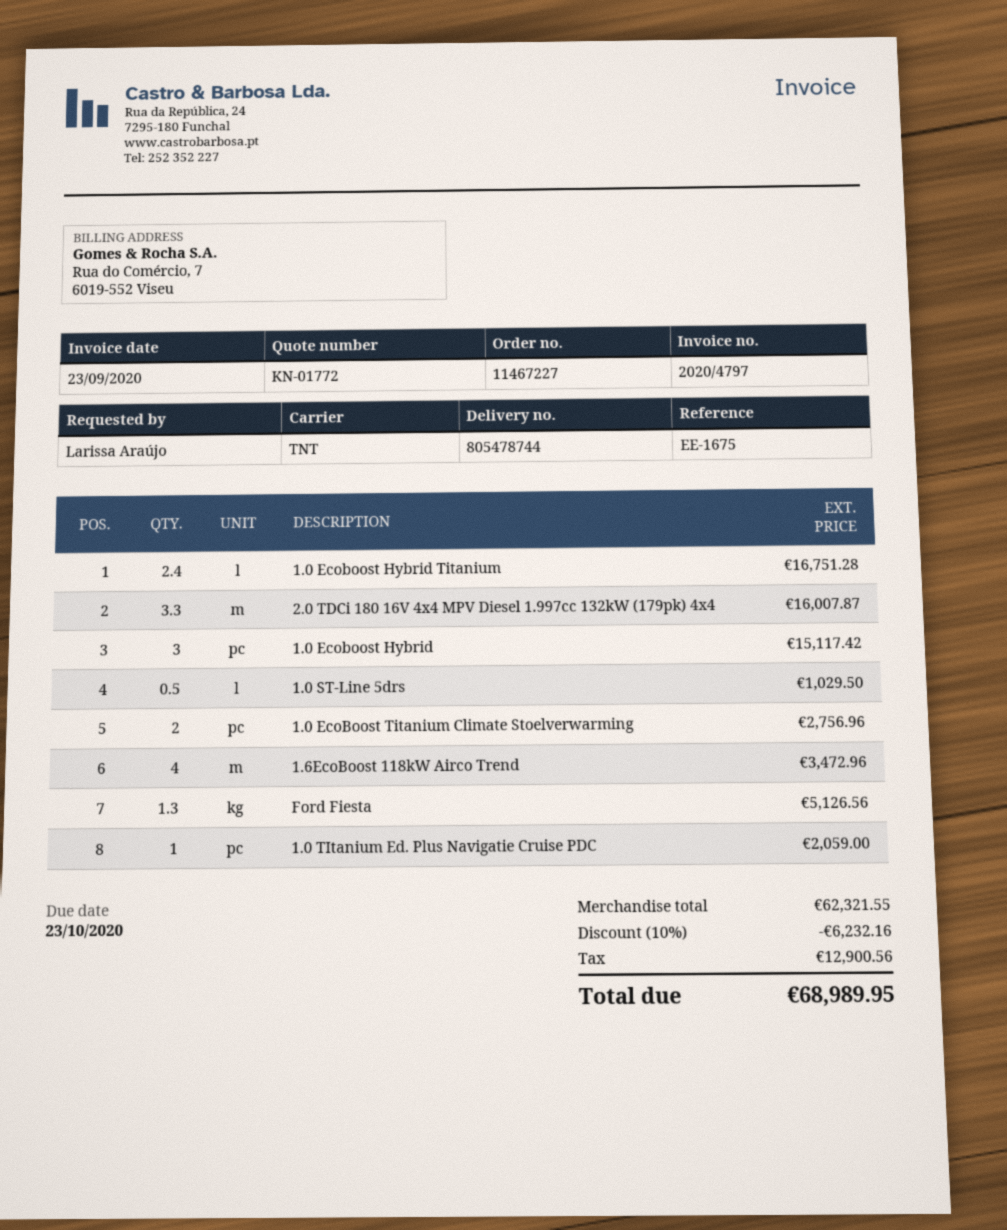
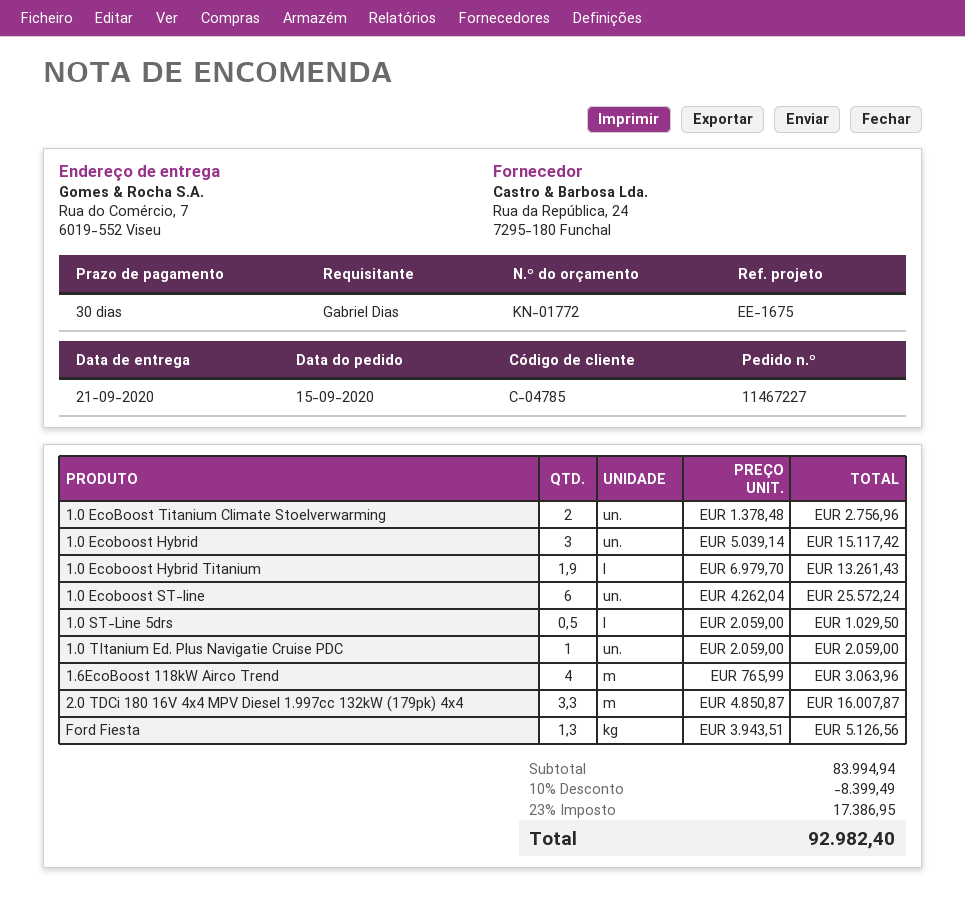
ordered by: Larissa Araújo -> Gabriel Dias
1.0 Ecoboost Hybrid Titanium: 2.4 for 16751.28 -> 1.9 for 13261.43
1.6EcoBoost 118kW Airco Trend: 4 for 3472.96 -> 4 for 3063.96
1.0 Ecoboost ST-line: none -> 6 for 25572.24
subtotal: 62321.55 -> 83994.94
discount: 10% = 6232.16 -> 10% = 8399.49
tax: 12900.56 -> 17386.95
total: 68989.95 -> 92982.40

